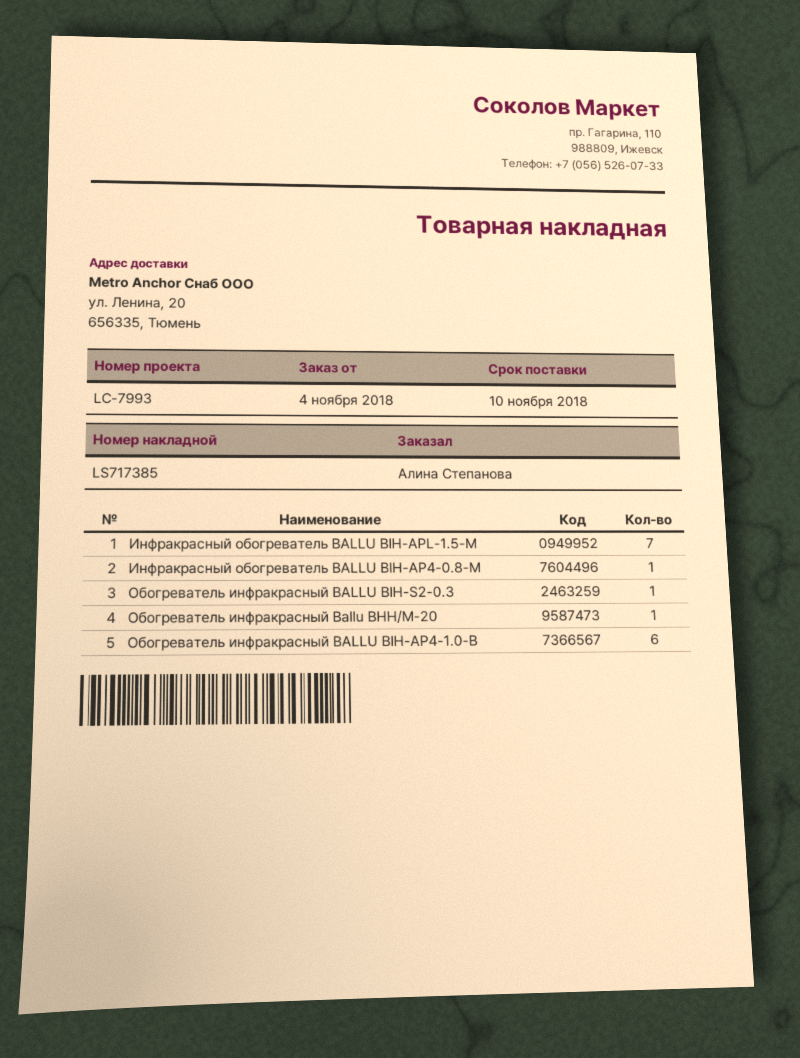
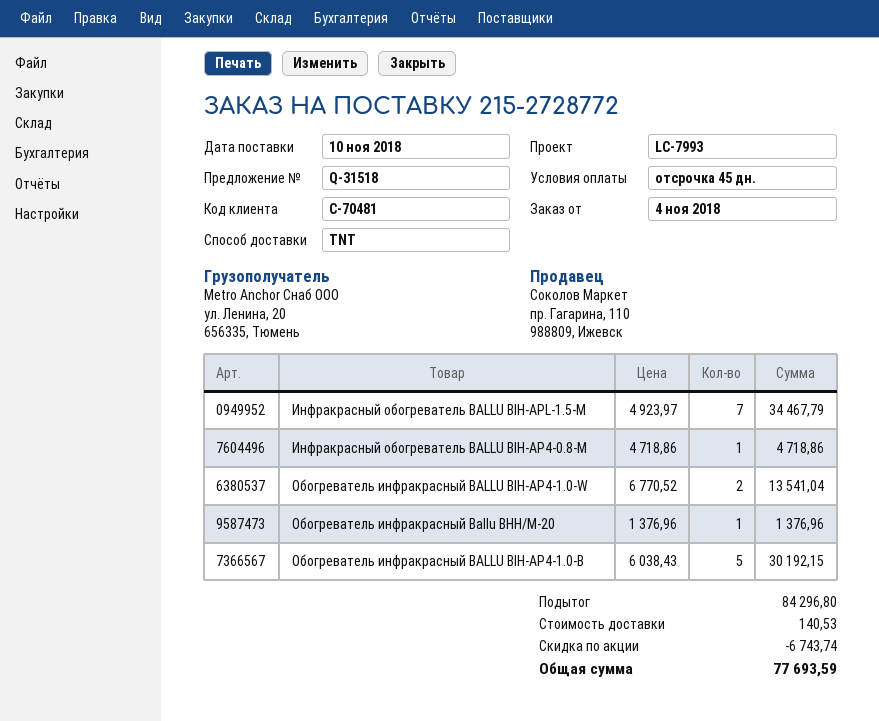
Обогреватель инфракрасный BALLU BIH-S2-0.3: 1 -> none
Обогреватель инфракрасный BALLU BIH-AP4-1.0-B: 6 -> 5
Обогреватель инфракрасный BALLU BIH-AP4-1.0-W: none -> 2

